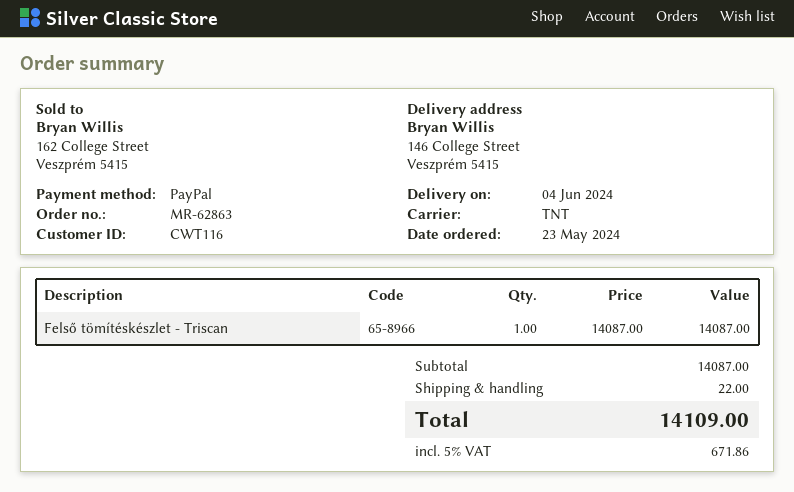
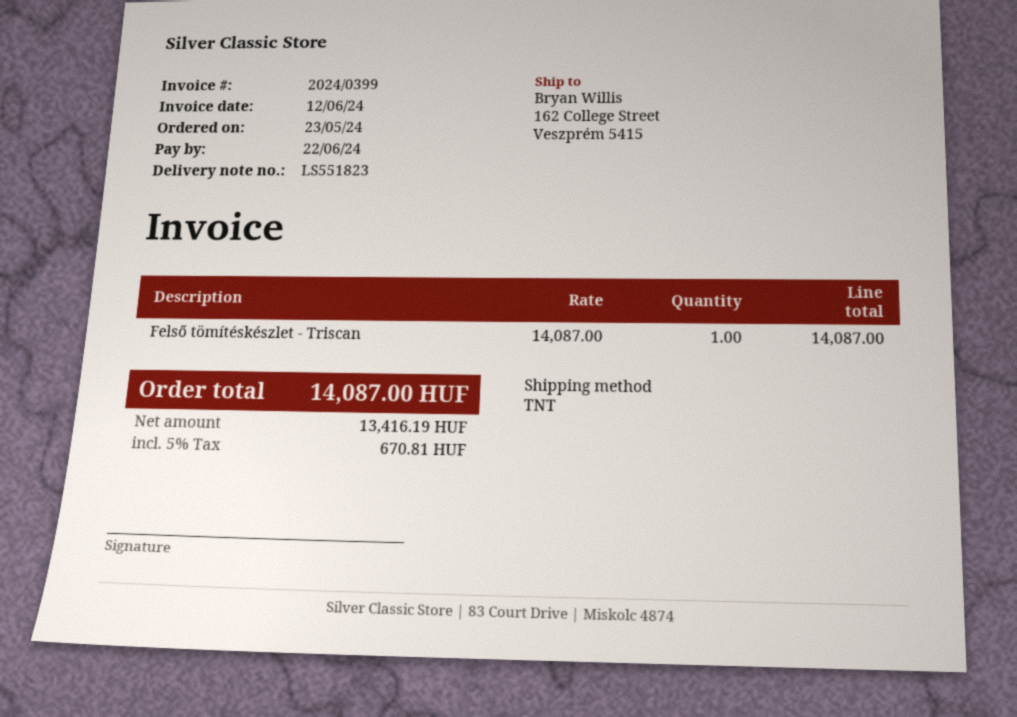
ship to: 146 College Street, Veszprém 5415 -> 162 College Street, Veszprém 5415
shipping: 22.00 -> none
tax: 5% = 671.86 -> 5% = 670.81
total: 14109.00 -> 14087.00

